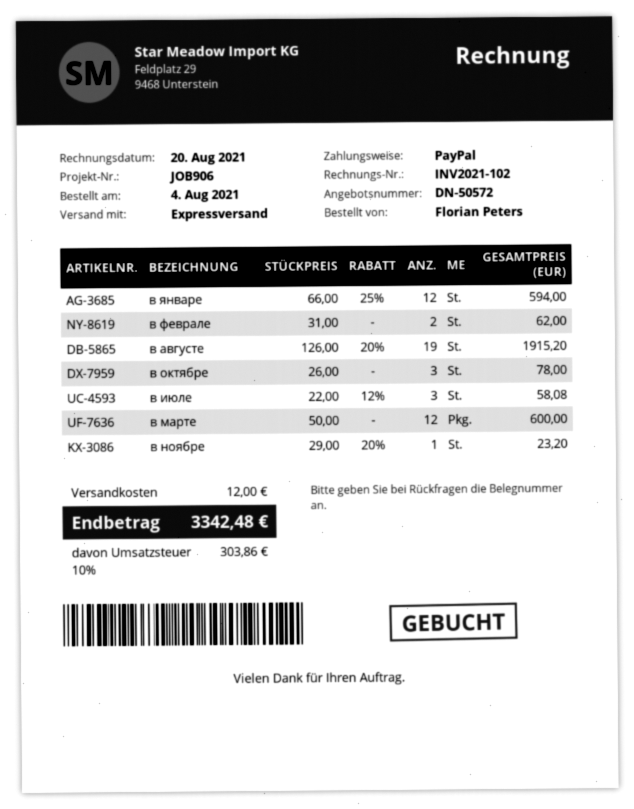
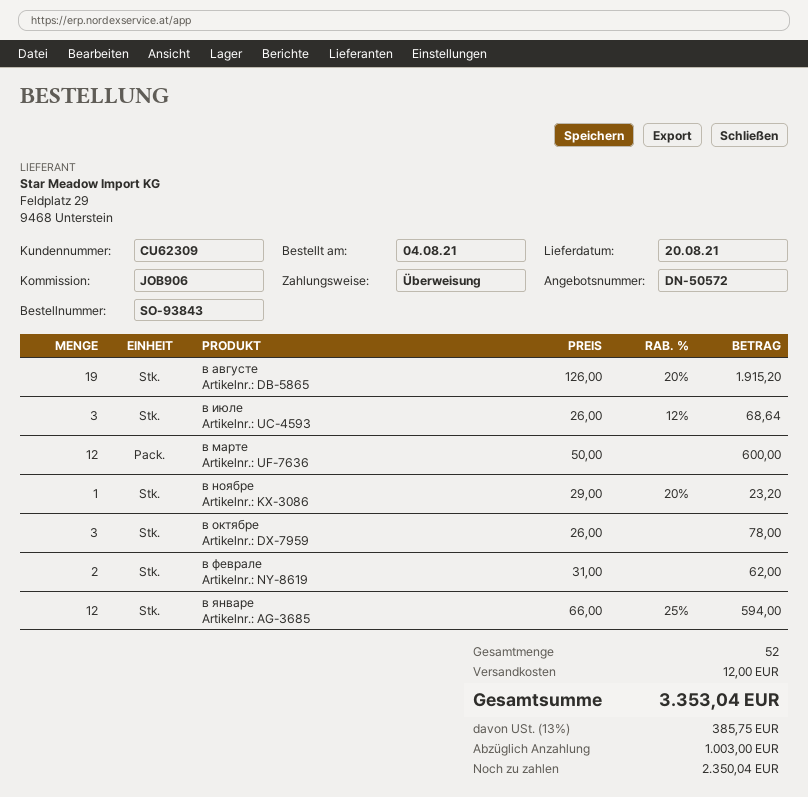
payment method: PayPal -> bank transfer
в июле: 3 x 22.00 - 12% = 58.08 -> 3 x 26.00 - 12% = 68.64
tax: 10% = 303.86 -> 13% = 385.75
total: 3342.48 -> 3353.04

